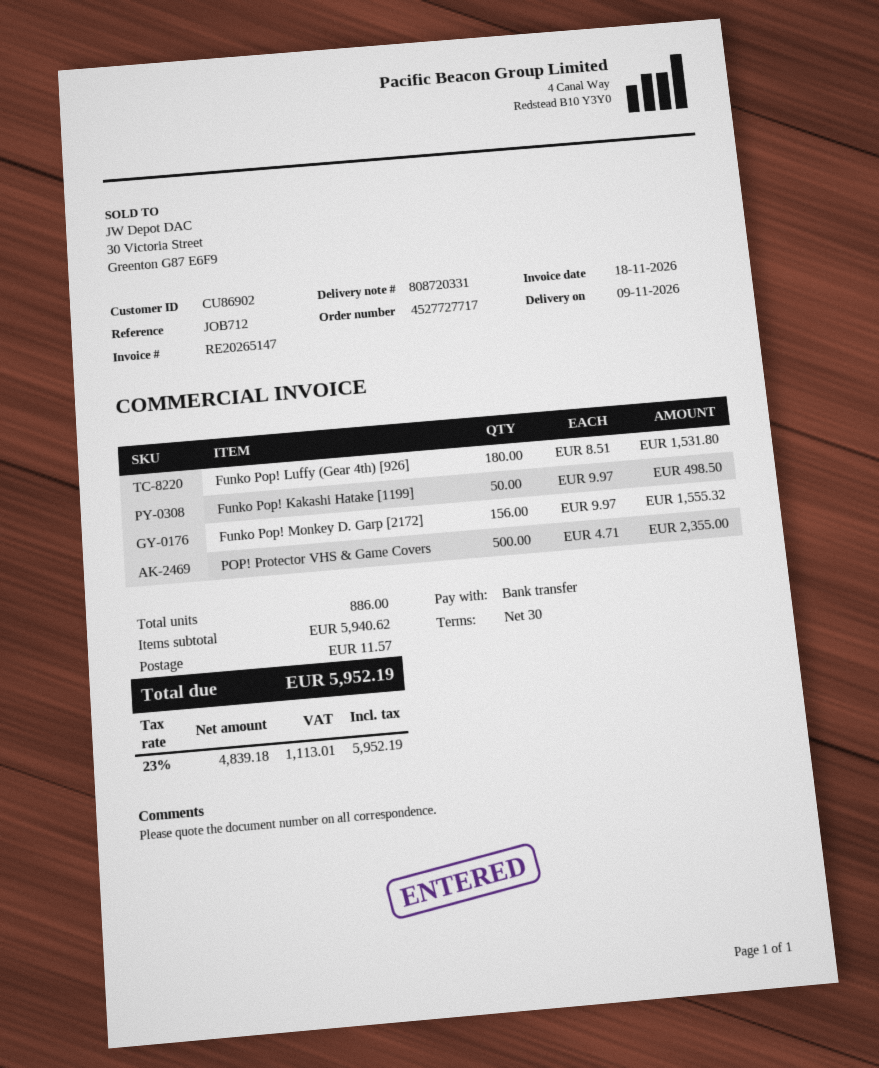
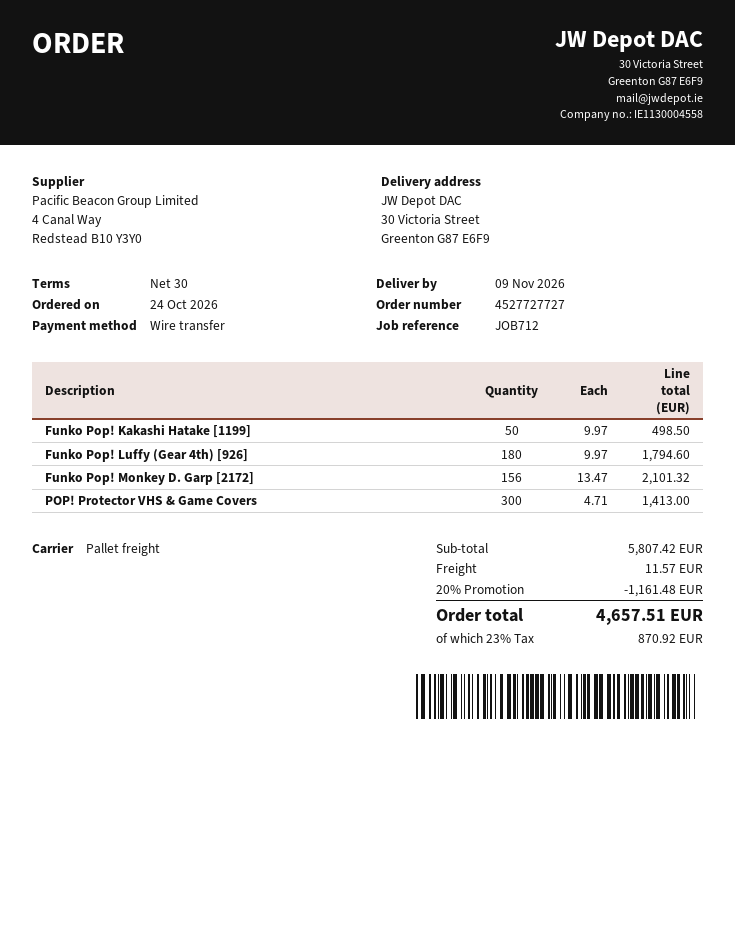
order number: 4527727717 -> 4527727727
Funko Pop! Luffy (Gear 4th) [926]: 180 x 8.51 = 1531.80 -> 180 x 9.97 = 1794.60
Funko Pop! Monkey D. Garp [2172]: 156 x 9.97 = 1555.32 -> 156 x 13.47 = 2101.32
POP! Protector VHS & Game Covers: 500 x 4.71 = 2355.00 -> 300 x 4.71 = 1413.00
subtotal: 5940.62 -> 5807.42
discount: none -> 20% = 1161.48
tax: 23% = 1113.01 -> 23% = 870.92
total: 5952.19 -> 4657.51

